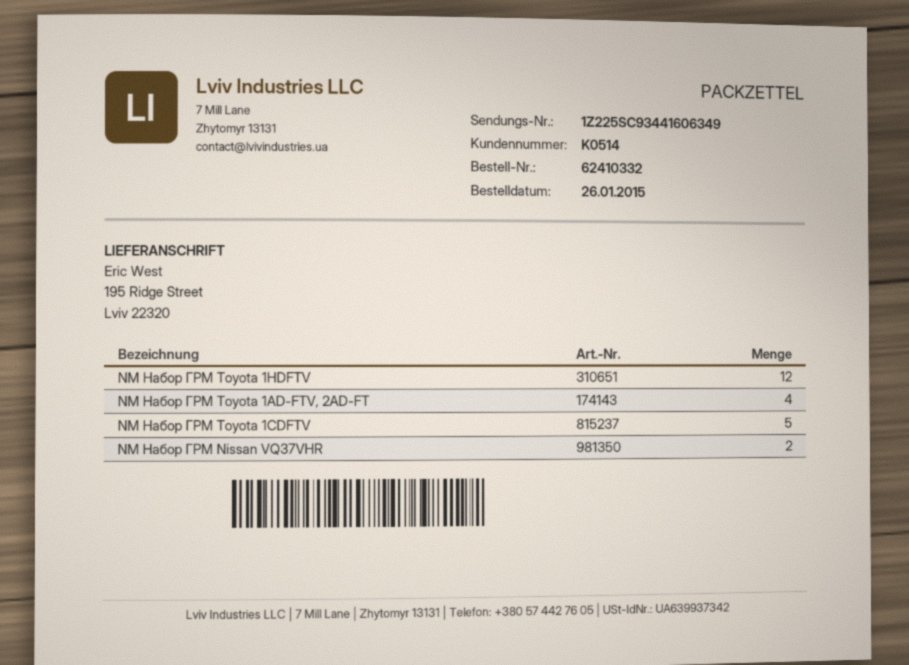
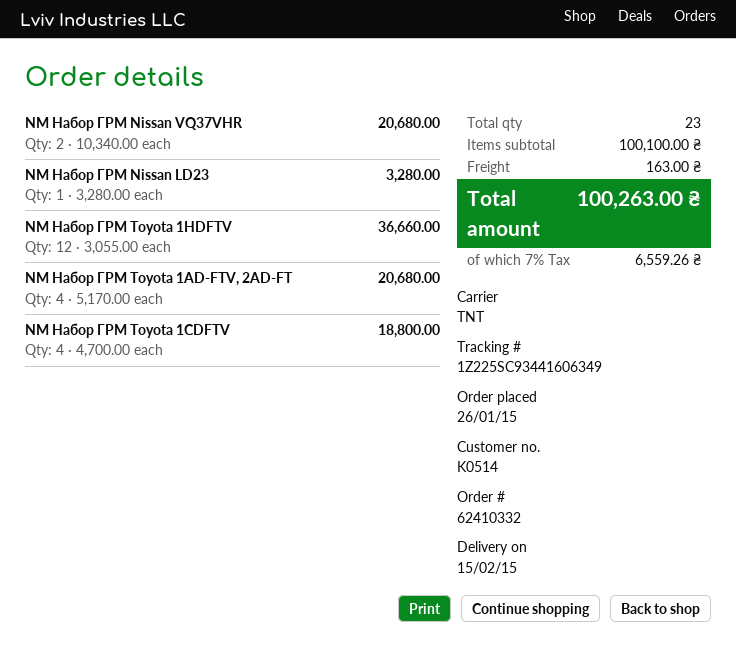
NM Набор ГРМ Toyota 1CDFTV: 5 -> 4
NM Набор ГРМ Nissan LD23: none -> 1

